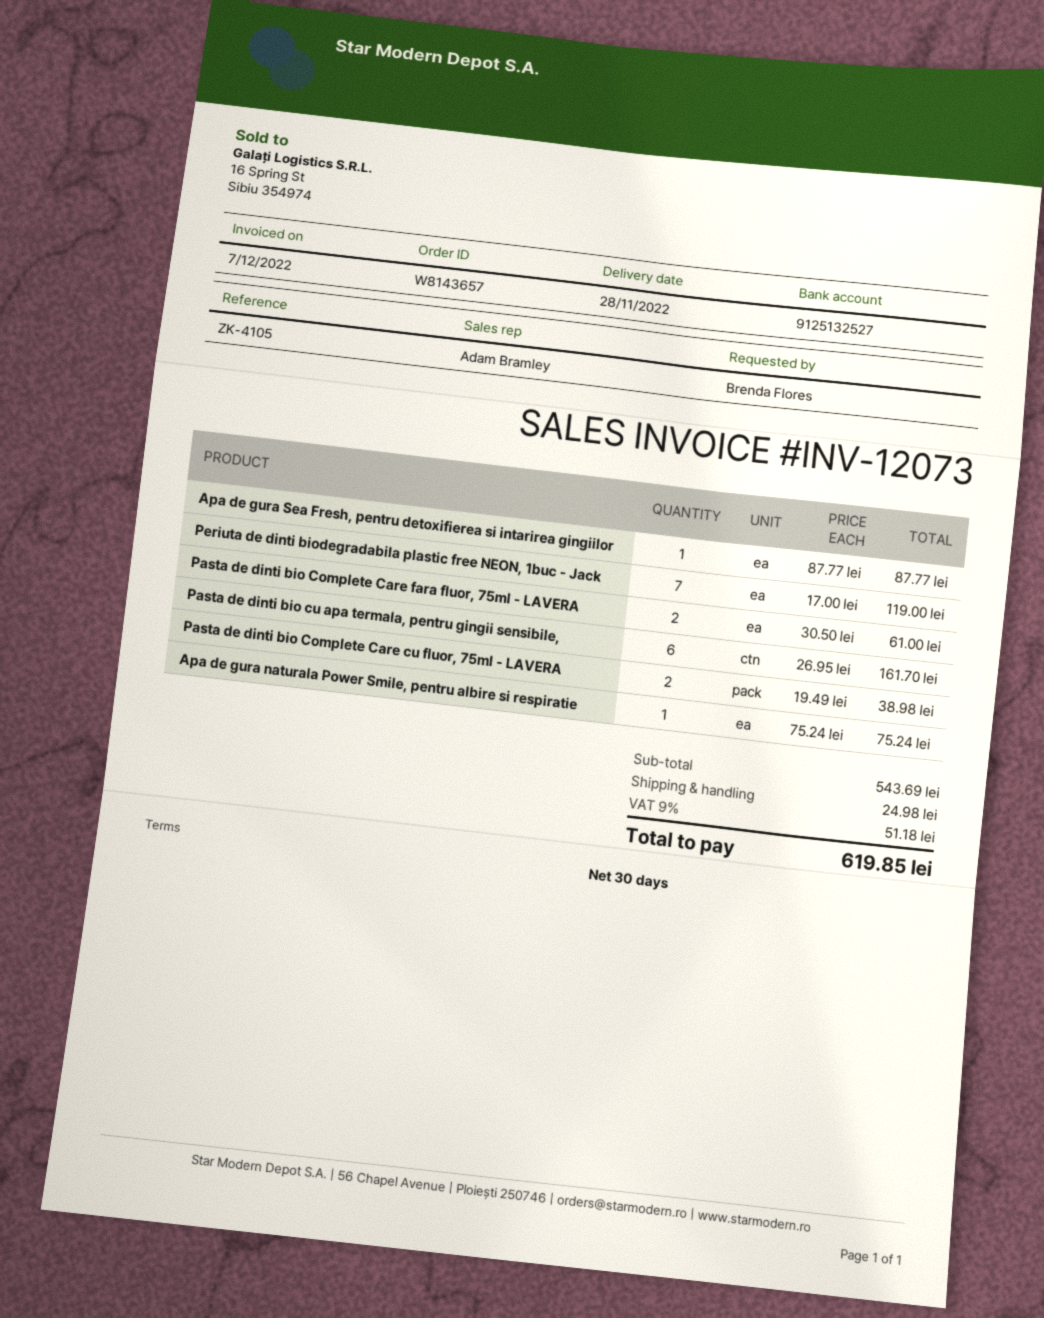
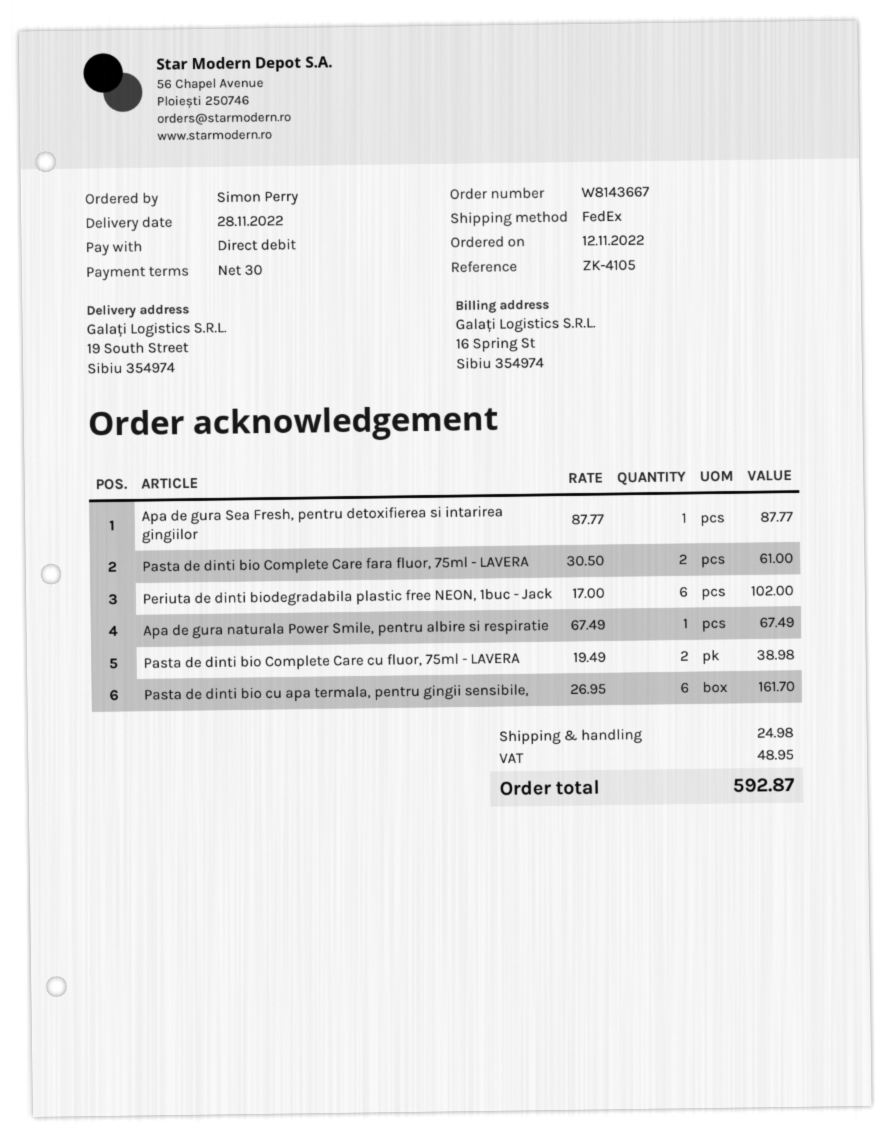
order number: W8143657 -> W8143667
ordered by: Brenda Flores -> Simon Perry
Periuta de dinti biodegradabila plastic free NEON, 1buc - Jack: 7 x 17.00 = 119.00 -> 6 x 17.00 = 102.00
Apa de gura naturala Power Smile, pentru albire si respiratie: 1 x 75.24 = 75.24 -> 1 x 67.49 = 67.49
tax: 51.18 -> 48.95
total: 619.85 -> 592.87

